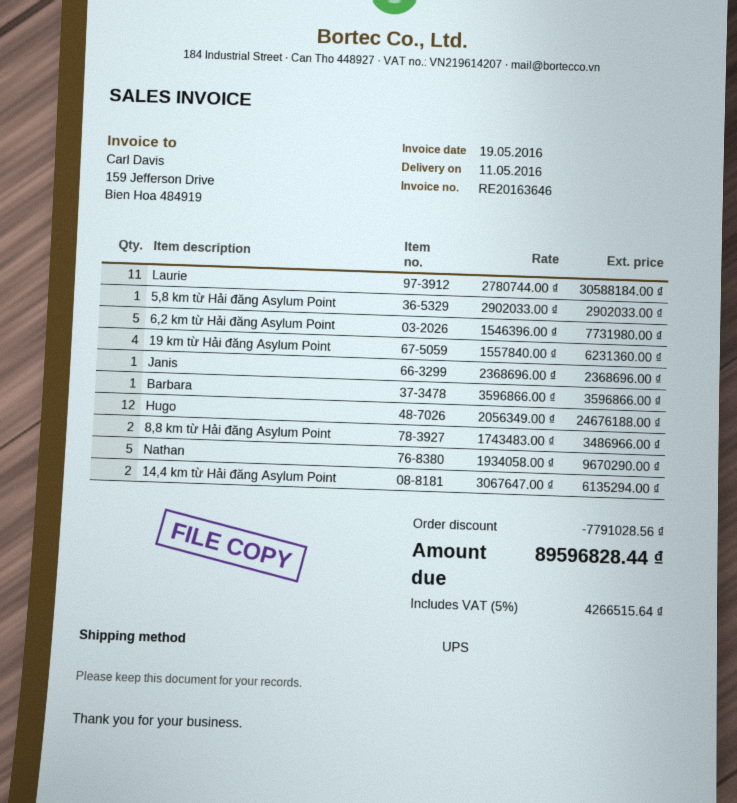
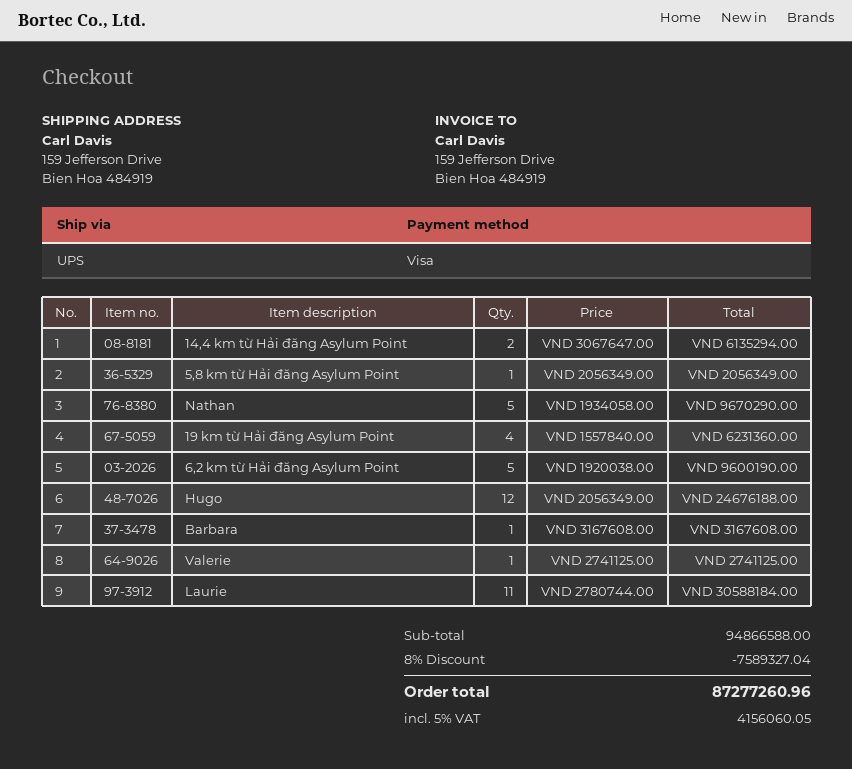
5,8 km từ Hải đăng Asylum Point: 1 x 2902033.00 = 2902033.00 -> 1 x 2056349.00 = 2056349.00
6,2 km từ Hải đăng Asylum Point: 5 x 1546396.00 = 7731980.00 -> 5 x 1920038.00 = 9600190.00
Janis: 1 x 2368696.00 = 2368696.00 -> none
Barbara: 1 x 3596866.00 = 3596866.00 -> 1 x 3167608.00 = 3167608.00
8,8 km từ Hải đăng Asylum Point: 2 x 1743483.00 = 3486966.00 -> none
Valerie: none -> 1 x 2741125.00 = 2741125.00
discount: 7791028.56 -> 7589327.04
tax: 5% = 4266515.64 -> 5% = 4156060.05
total: 89596828.44 -> 87277260.96

